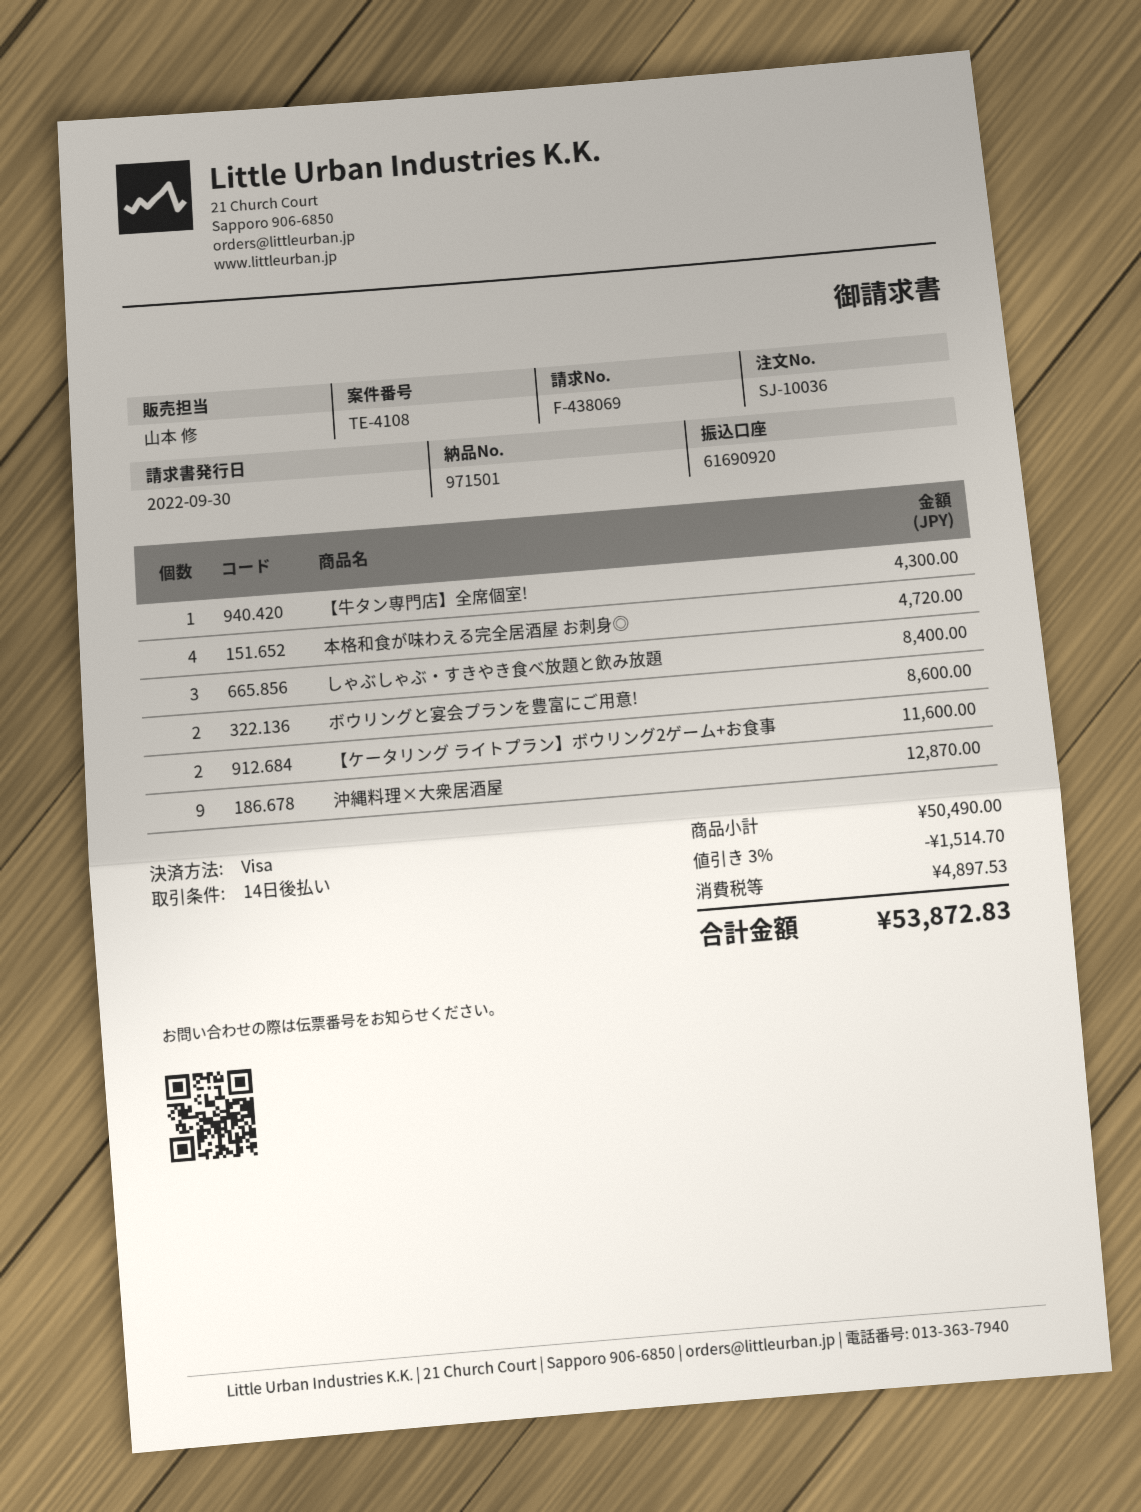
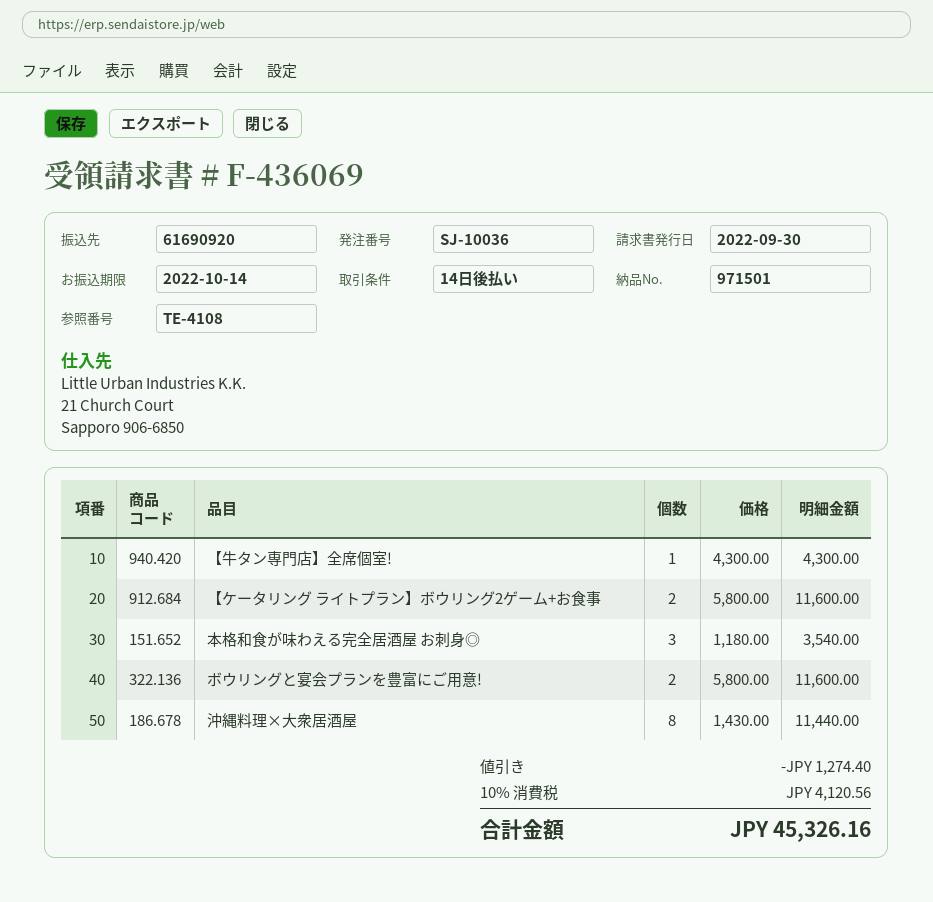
invoice number: F-438069 -> F-436069
本格和食が味わえる完全居酒屋 お刺身◎: 4 for 4720.00 -> 3 for 3540.00
しゃぶしゃぶ・すきやき食べ放題と飲み放題: 3 for 8400.00 -> none
ボウリングと宴会プランを豊富にご用意!: 2 for 8600.00 -> 2 for 11600.00
沖縄料理×大衆居酒屋: 9 for 12870.00 -> 8 for 11440.00
discount: 1514.70 -> 1274.40
tax: 4897.53 -> 4120.56
total: 53872.83 -> 45326.16

